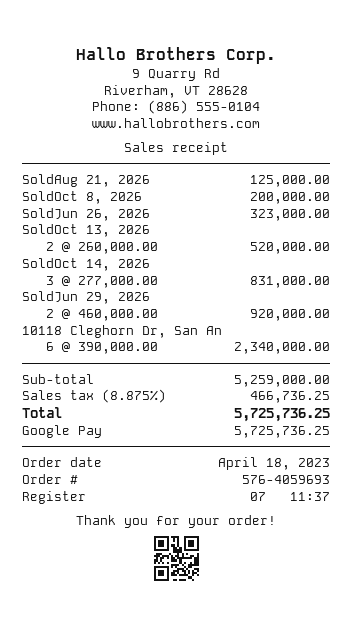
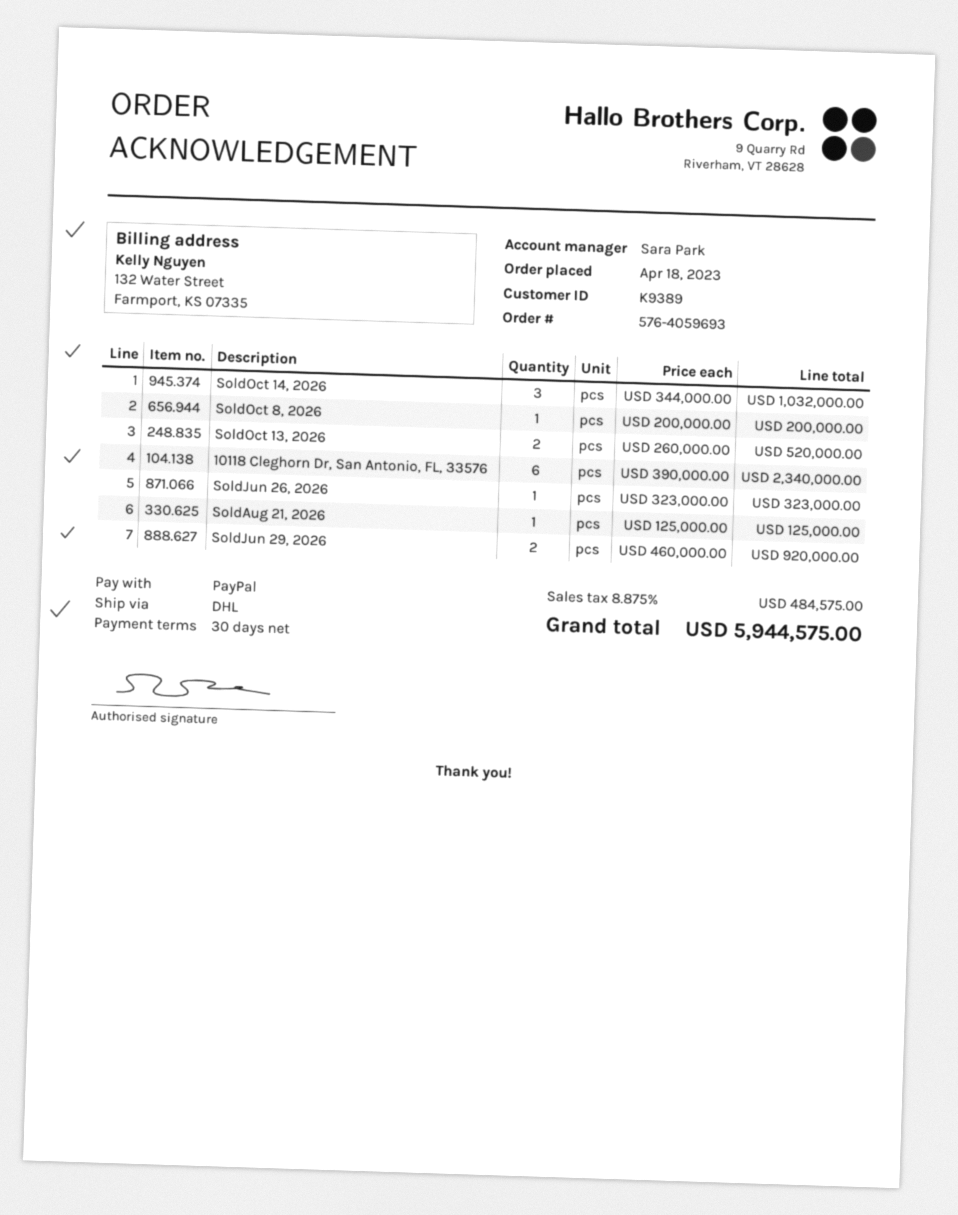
payment method: Google Pay -> PayPal
SoldOct 14, 2026: 3 x 277000.00 = 831000.00 -> 3 x 344000.00 = 1032000.00
tax: 8.875% = 466736.25 -> 8.875% = 484575.00
total: 5725736.25 -> 5944575.00

